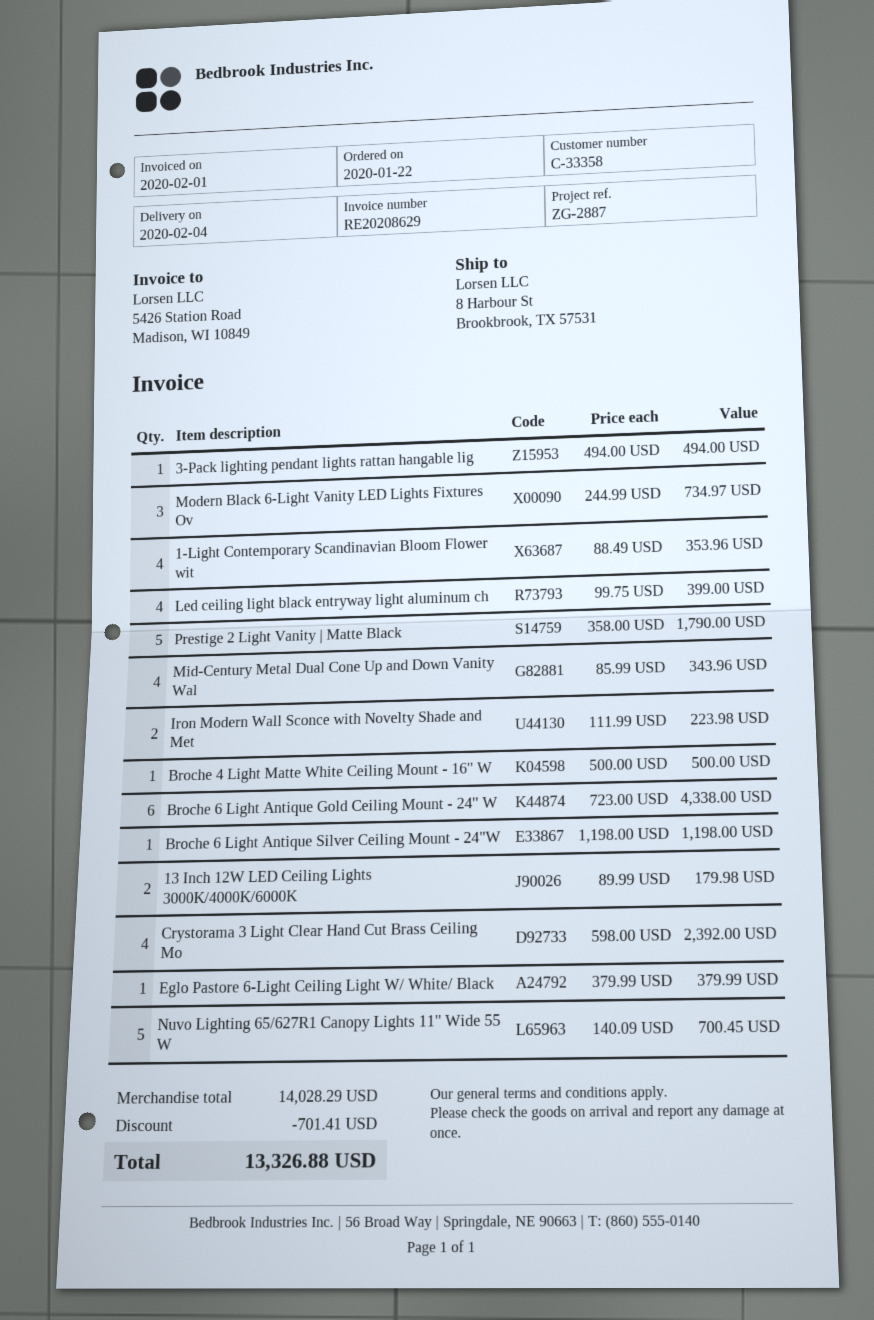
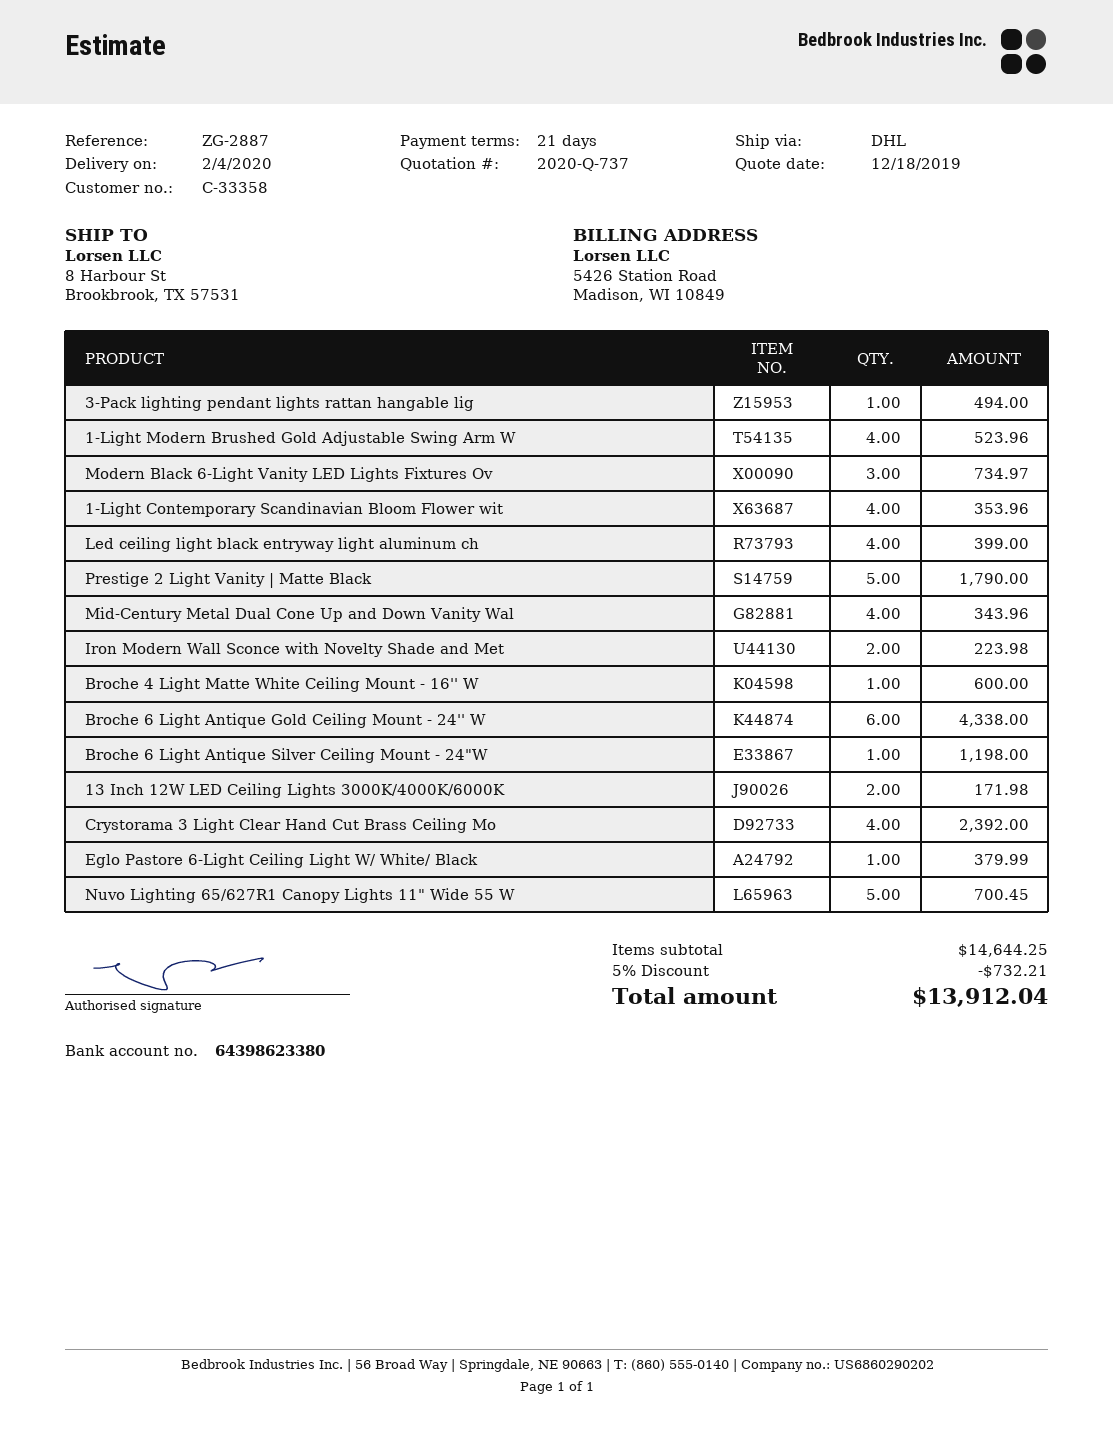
Broche 4 Light Matte White Ceiling Mount - 16'' W: 1 for 500.00 -> 1 for 600.00
13 Inch 12W LED Ceiling Lights 3000K/4000K/6000K: 2 for 179.98 -> 2 for 171.98
1-Light Modern Brushed Gold Adjustable Swing Arm W: none -> 4 for 523.96
subtotal: 14028.29 -> 14644.25
discount: 701.41 -> 732.21
total: 13326.88 -> 13912.04

